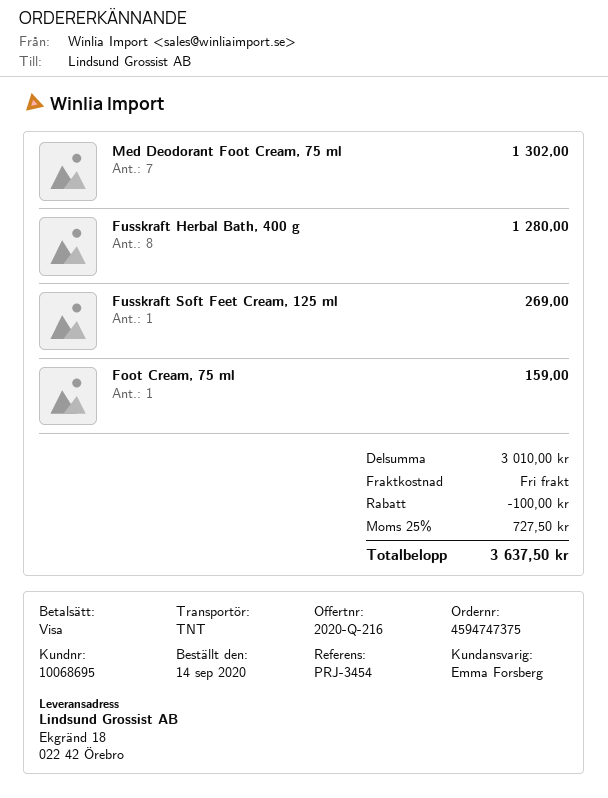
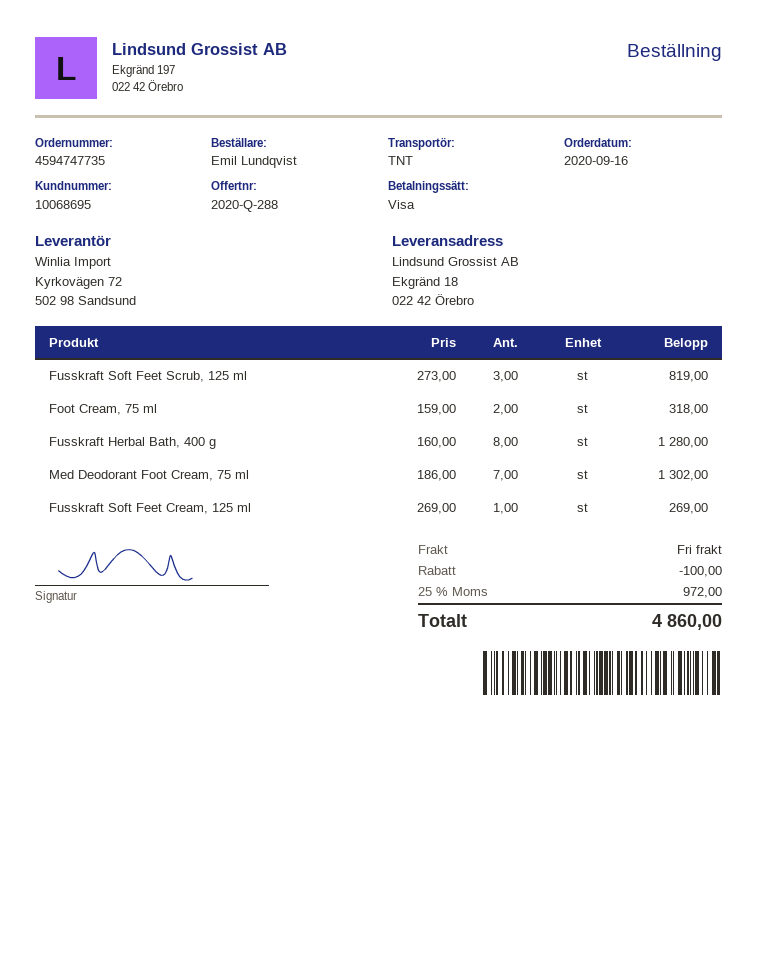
quote number: 2020-Q-216 -> 2020-Q-288
order number: 4594747375 -> 4594747735
order date: 2020-09-14 -> 2020-09-16
Foot Cream, 75 ml: 1 for 159.00 -> 2 for 318.00
Fusskraft Soft Feet Scrub, 125 ml: none -> 3 for 819.00
tax: 25% = 727.50 -> 25% = 972.00
total: 3637.50 -> 4860.00

